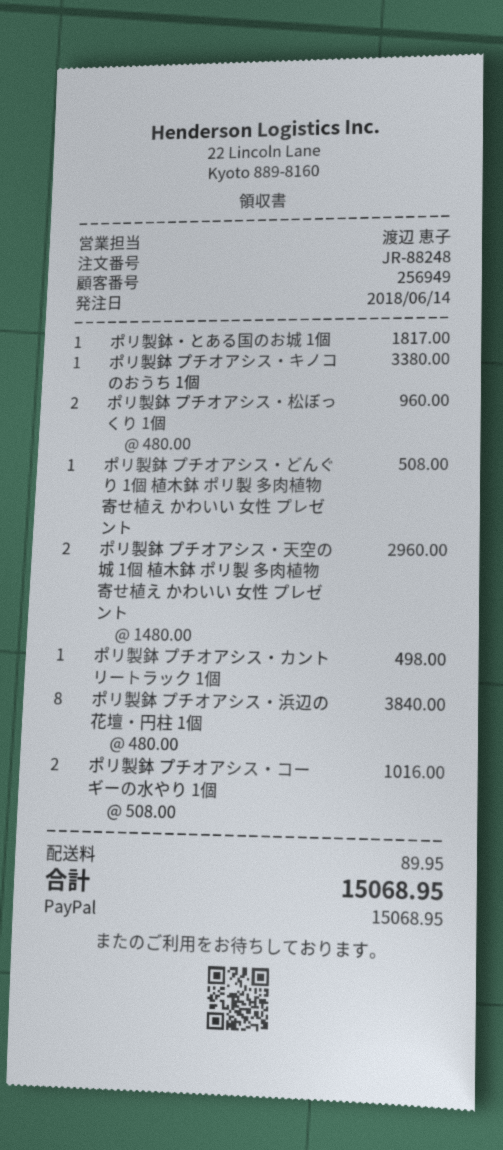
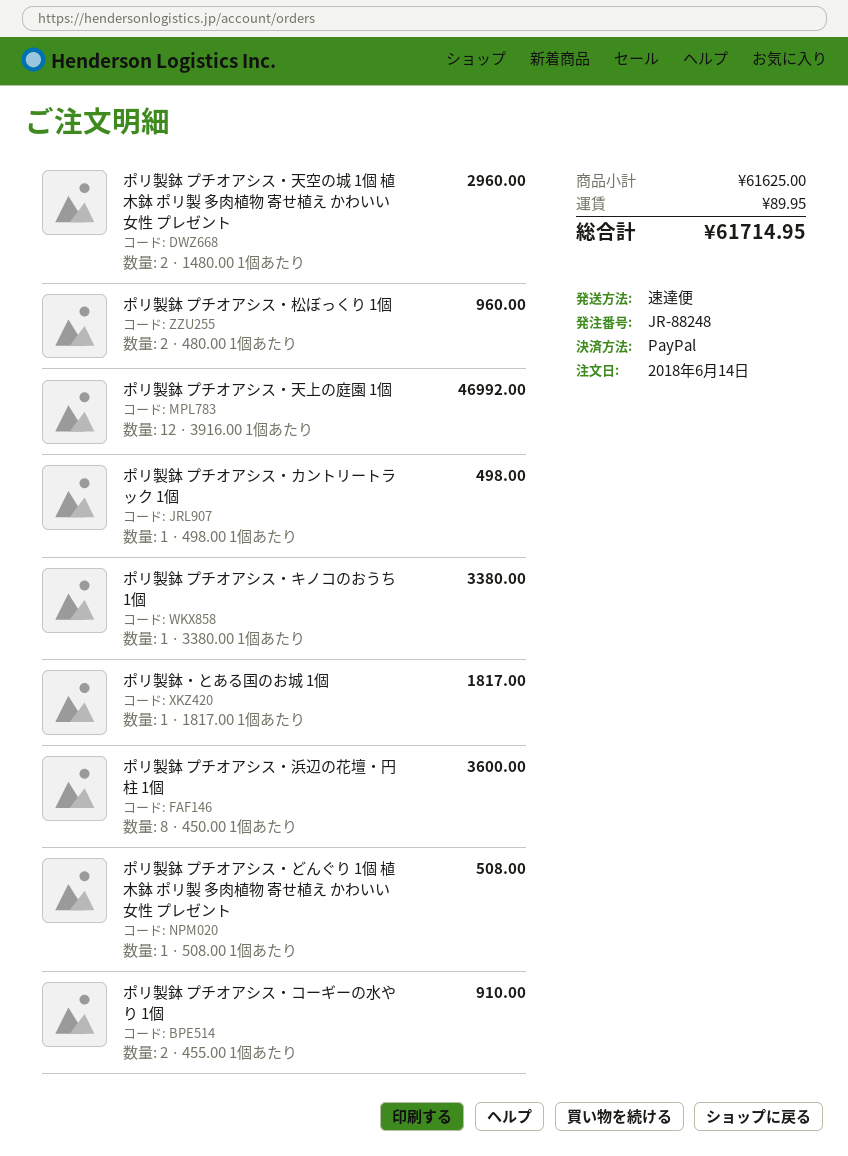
ポリ製鉢 プチオアシス・浜辺の花壇・円柱 1個: 8 x 480.00 = 3840.00 -> 8 x 450.00 = 3600.00
ポリ製鉢 プチオアシス・コーギーの水やり 1個: 2 x 508.00 = 1016.00 -> 2 x 455.00 = 910.00
ポリ製鉢 プチオアシス・天上の庭園 1個: none -> 12 x 3916.00 = 46992.00
total: 15068.95 -> 61714.95

